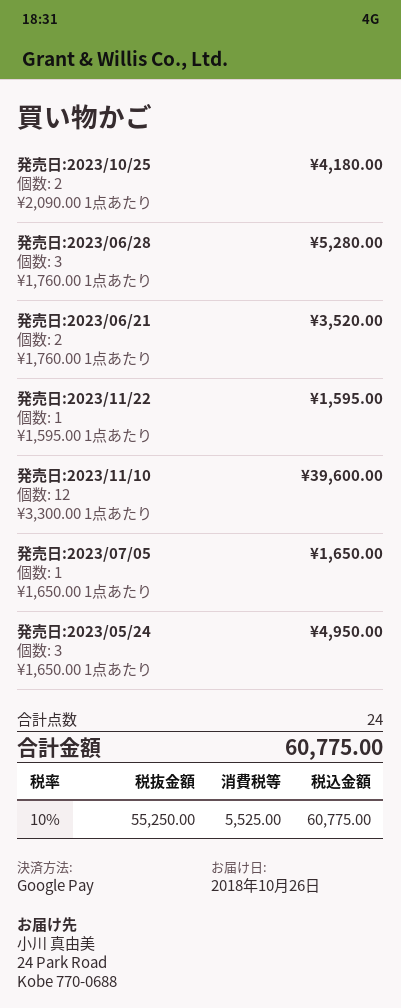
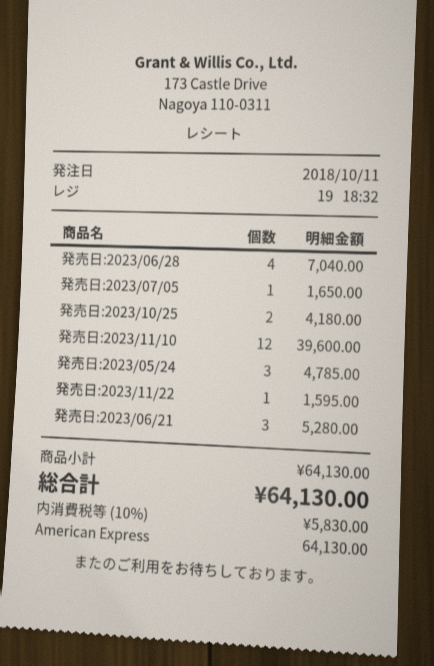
payment method: Google Pay -> American Express
発売日:2023/06/28: 3 for 5280.00 -> 4 for 7040.00
発売日:2023/06/21: 2 for 3520.00 -> 3 for 5280.00
発売日:2023/05/24: 3 for 4950.00 -> 3 for 4785.00
tax: 10% = 5525.00 -> 10% = 5830.00
total: 60775.00 -> 64130.00

